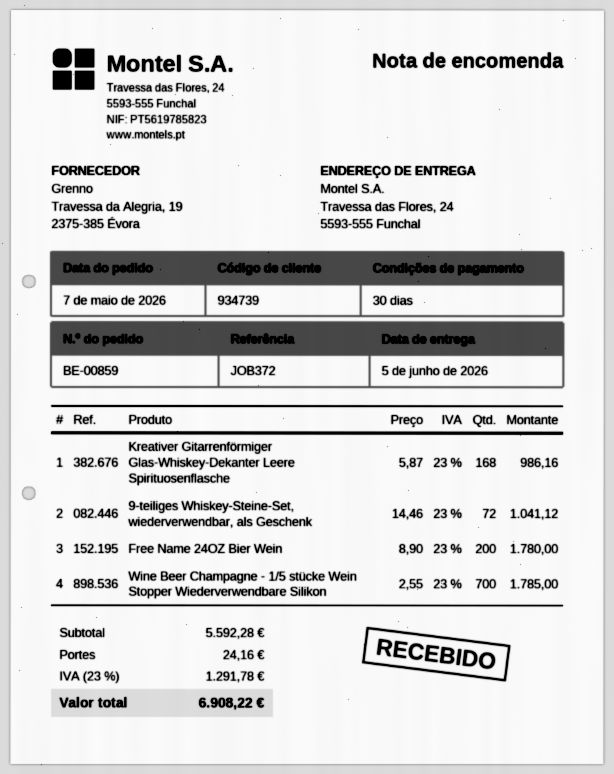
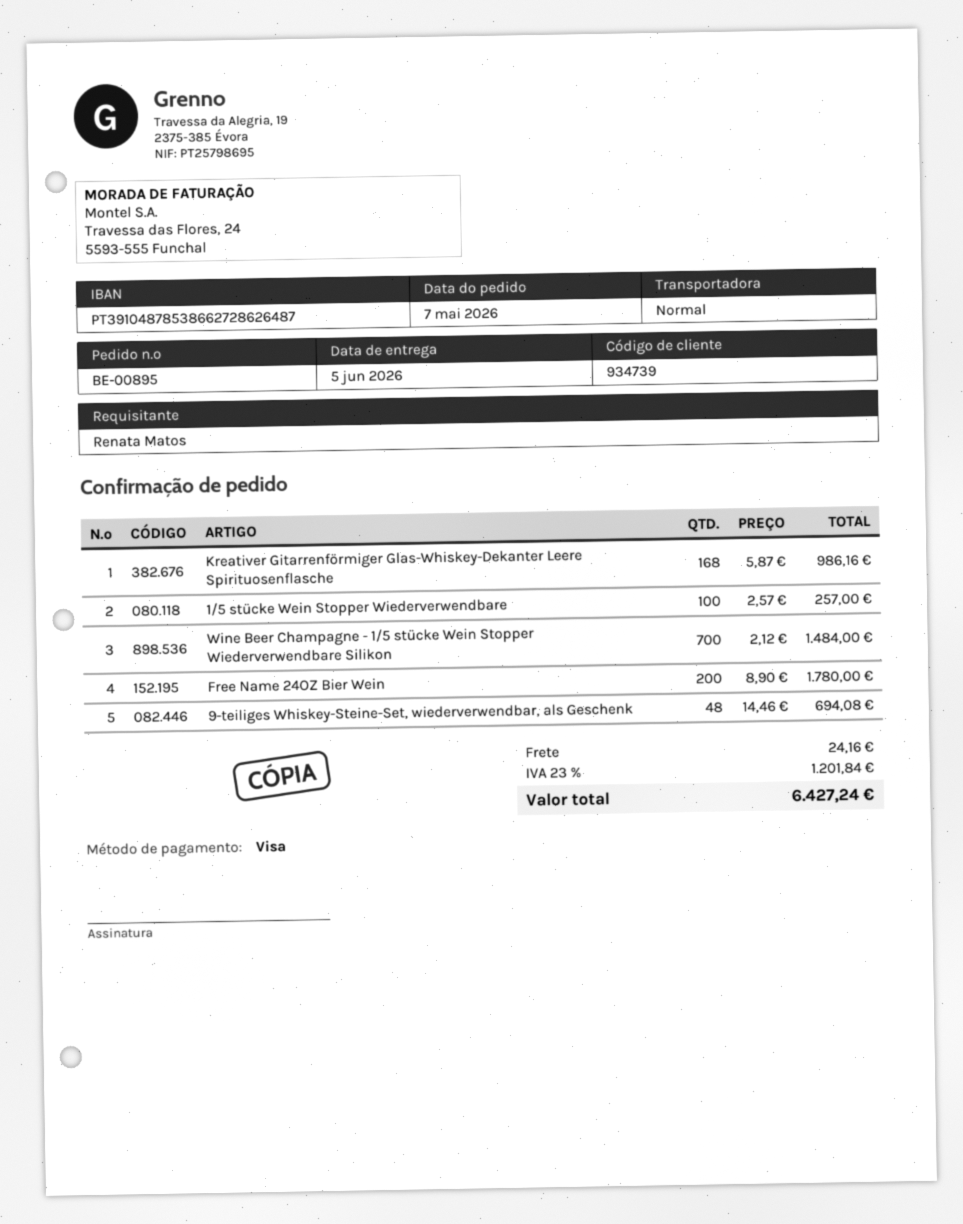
order number: BE-00859 -> BE-00895
9-teiliges Whiskey-Steine-Set, wiederverwendbar, als Geschenk: 72 x 14.46 = 1041.12 -> 48 x 14.46 = 694.08
Wine Beer Champagne - 1/5 stücke Wein Stopper Wiederverwendbare Silikon: 700 x 2.55 = 1785.00 -> 700 x 2.12 = 1484.00
1/5 stücke Wein Stopper Wiederverwendbare: none -> 100 x 2.57 = 257.00
tax: 23% = 1291.78 -> 23% = 1201.84
total: 6908.22 -> 6427.24

